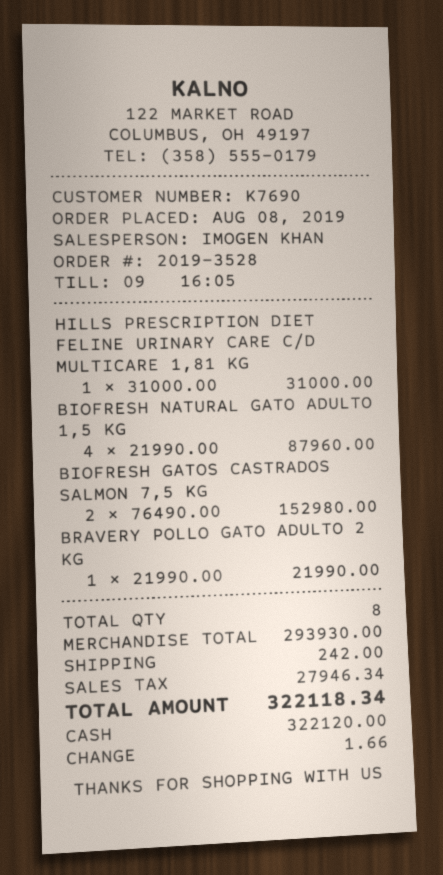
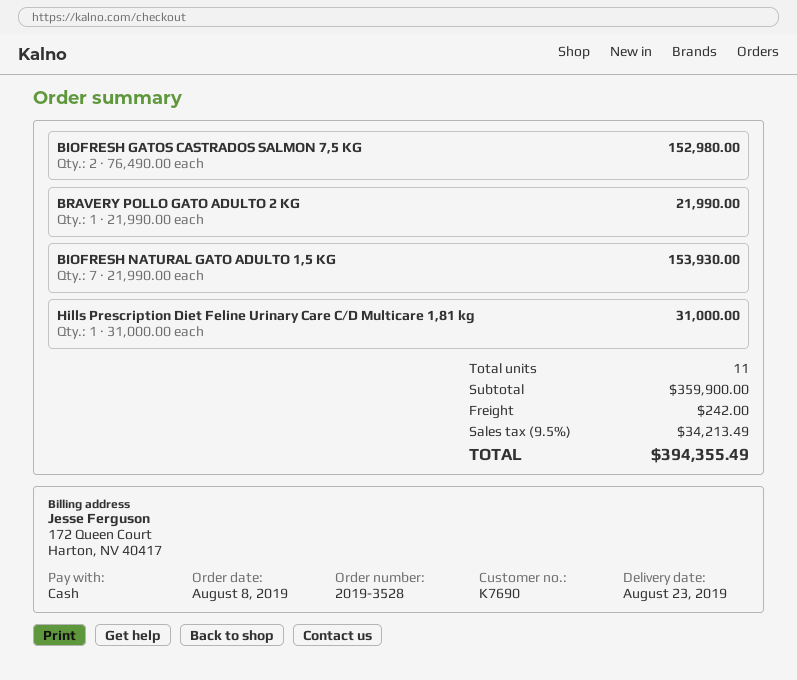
BIOFRESH NATURAL GATO ADULTO 1,5 KG: 4 x 21990.00 = 87960.00 -> 7 x 21990.00 = 153930.00
total quantity: 8 -> 11
subtotal: 293930.00 -> 359900.00
tax: 27946.34 -> 34213.49
total: 322118.34 -> 394355.49

